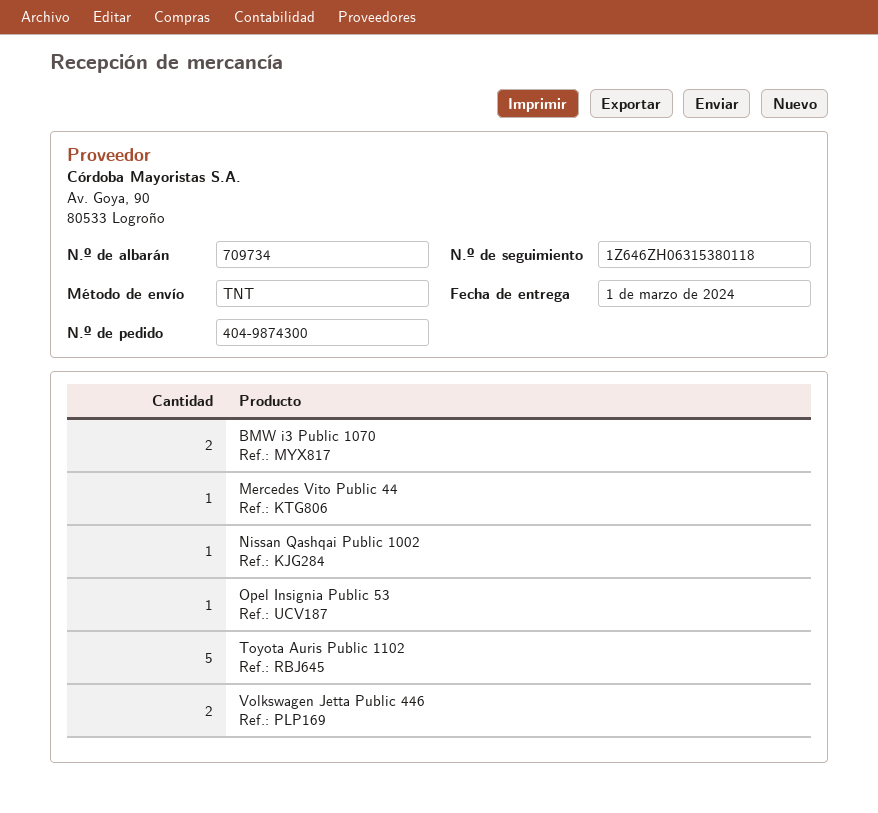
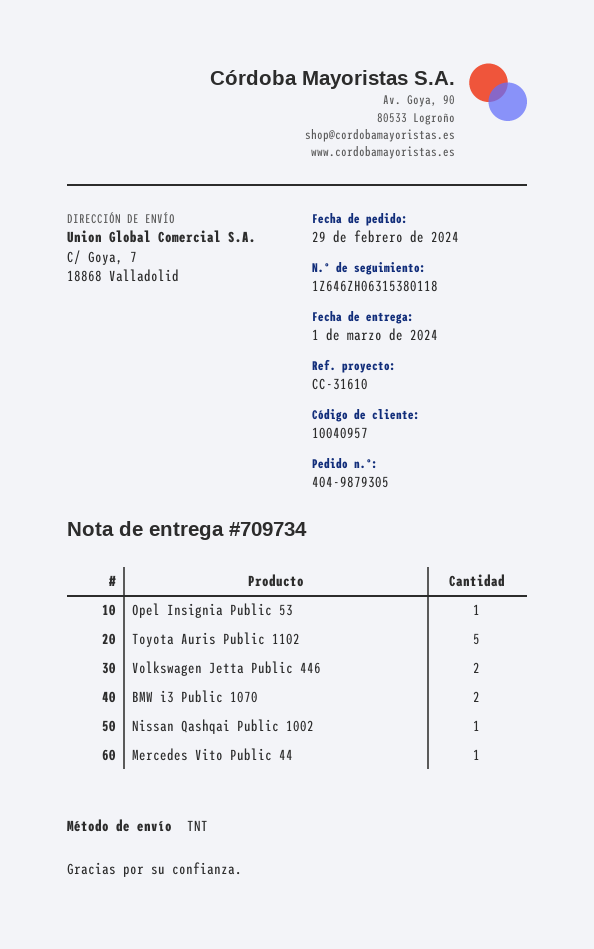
order number: 404-9874300 -> 404-9879305

